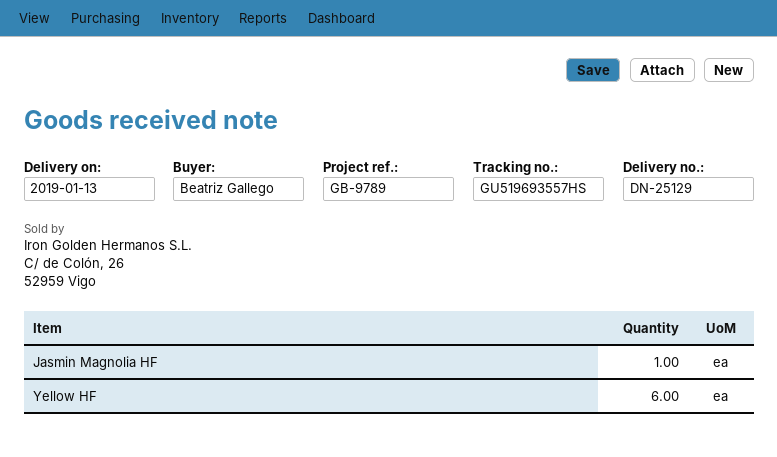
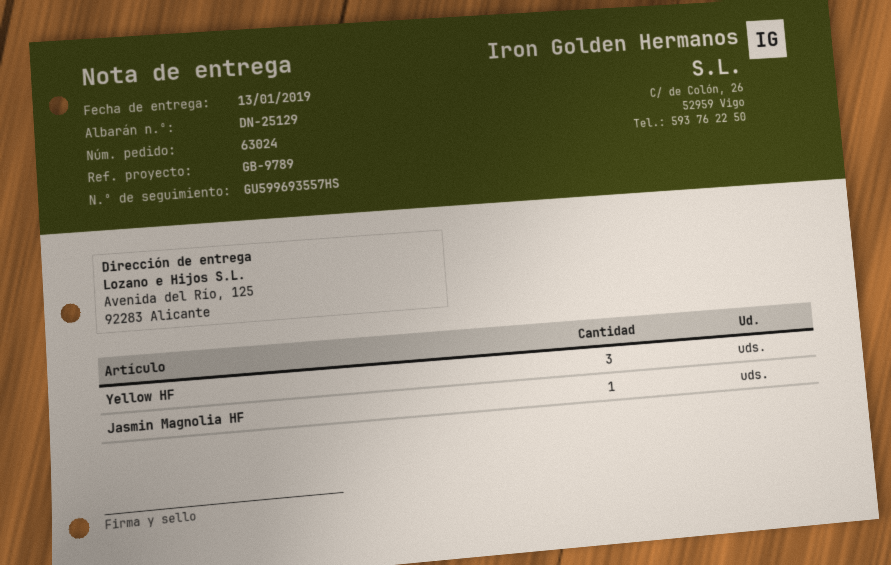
tracking number: GU519693557HS -> GU599693557HS
Yellow HF: 6 -> 3

